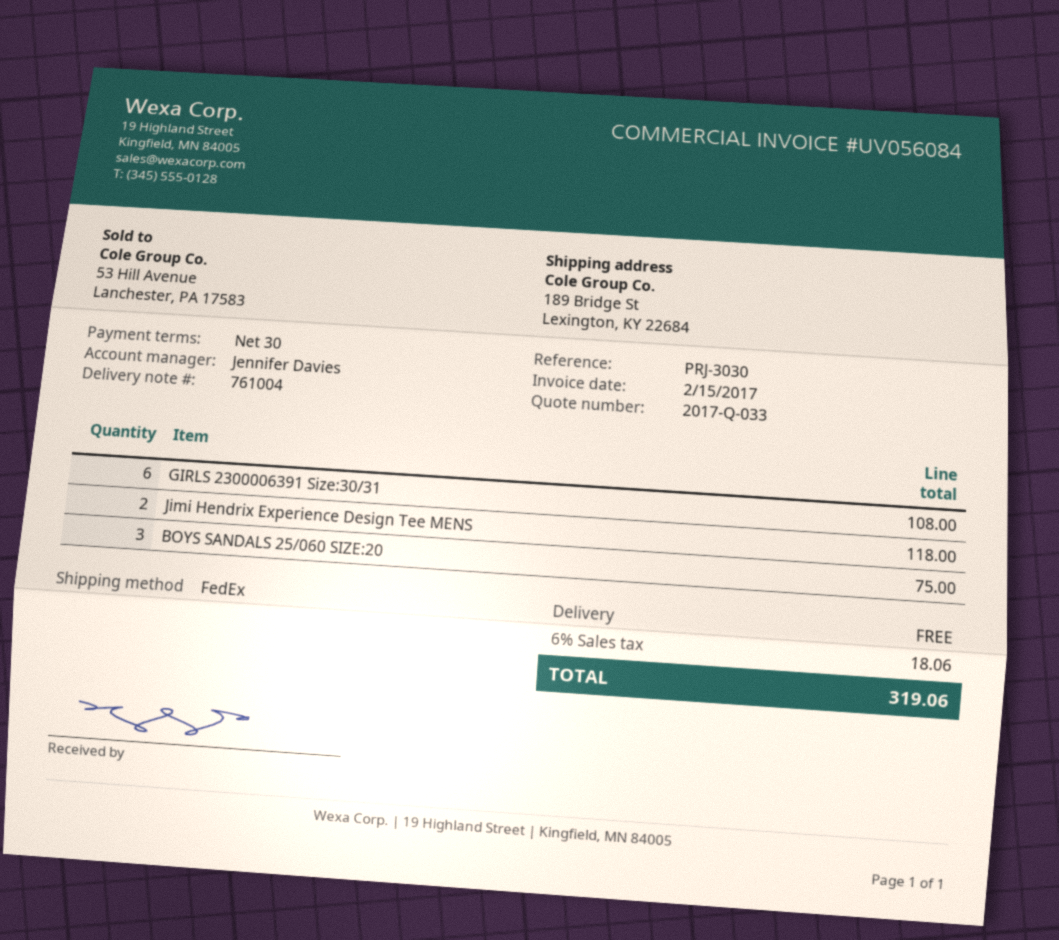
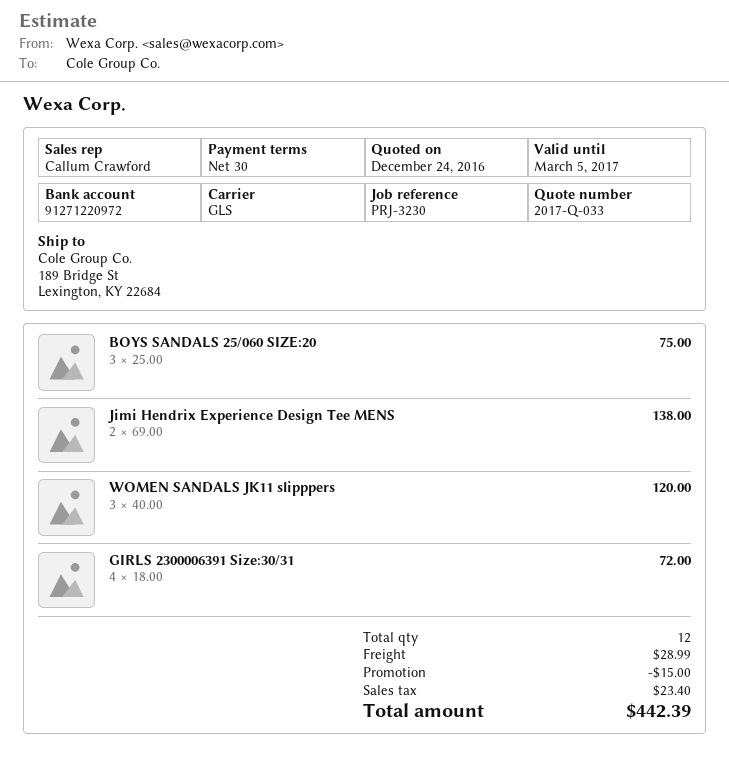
reference: PRJ-3030 -> PRJ-3230
sales rep: Jennifer Davies -> Callum Crawford
shipping method: FedEx -> GLS
GIRLS 2300006391 Size:30/31: 6 for 108.00 -> 4 for 72.00
Jimi Hendrix Experience Design Tee MENS: 2 for 118.00 -> 2 for 138.00
WOMEN SANDALS JK11 slipppers: none -> 3 for 120.00
discount: none -> 15.00
shipping: 0.00 -> 28.99
tax: 18.06 -> 23.40
total: 319.06 -> 442.39

